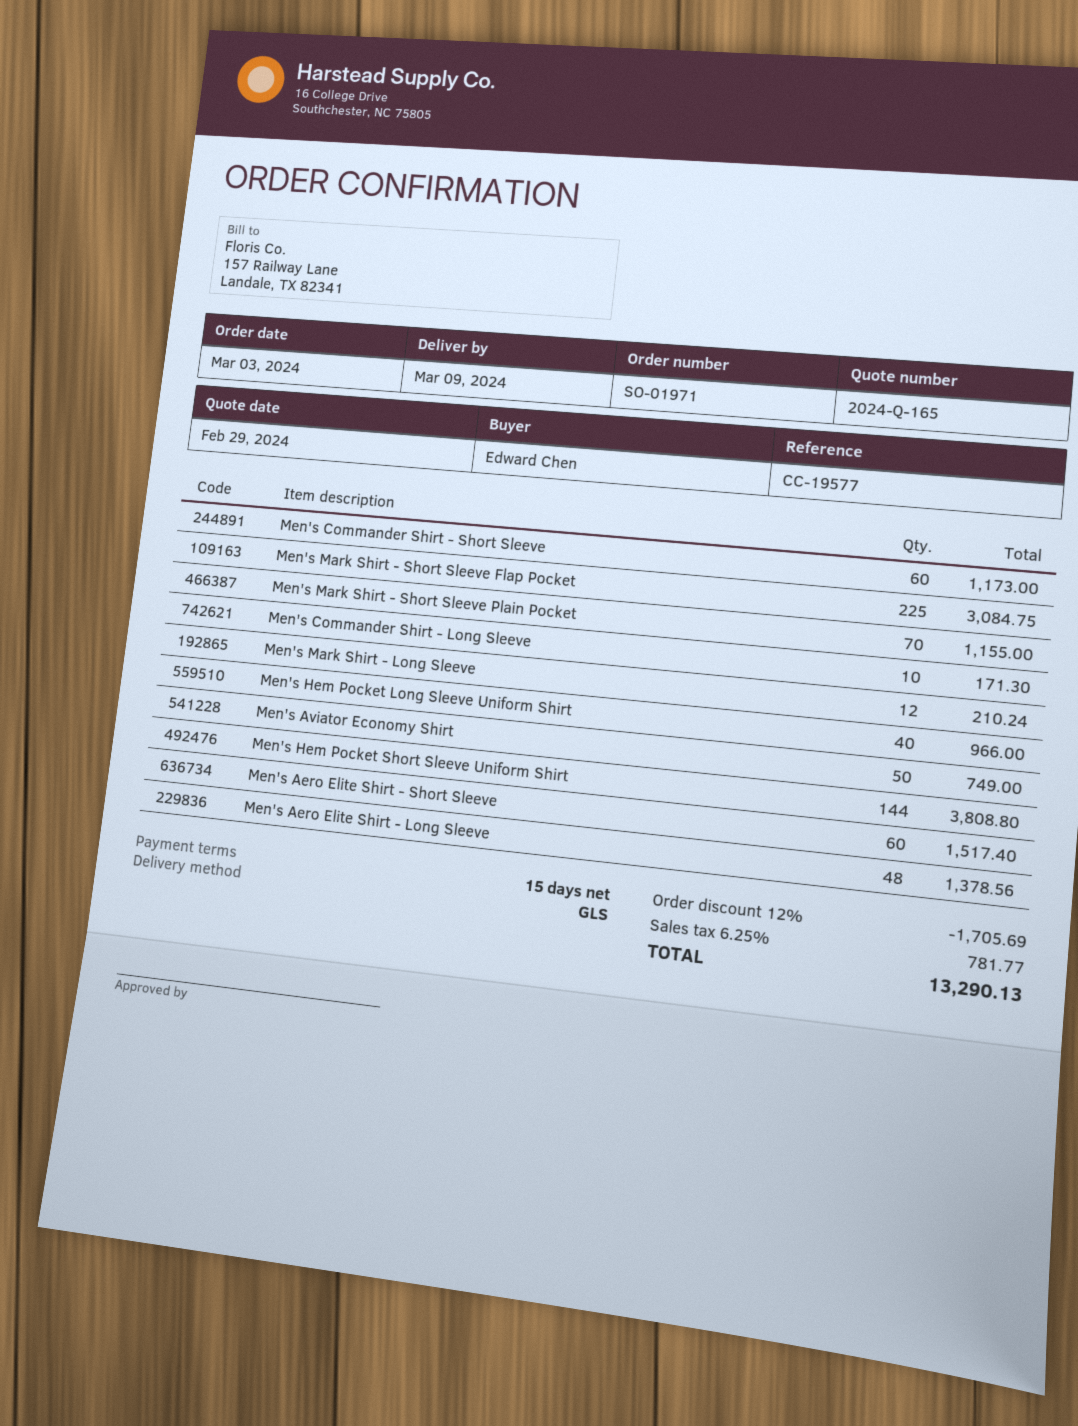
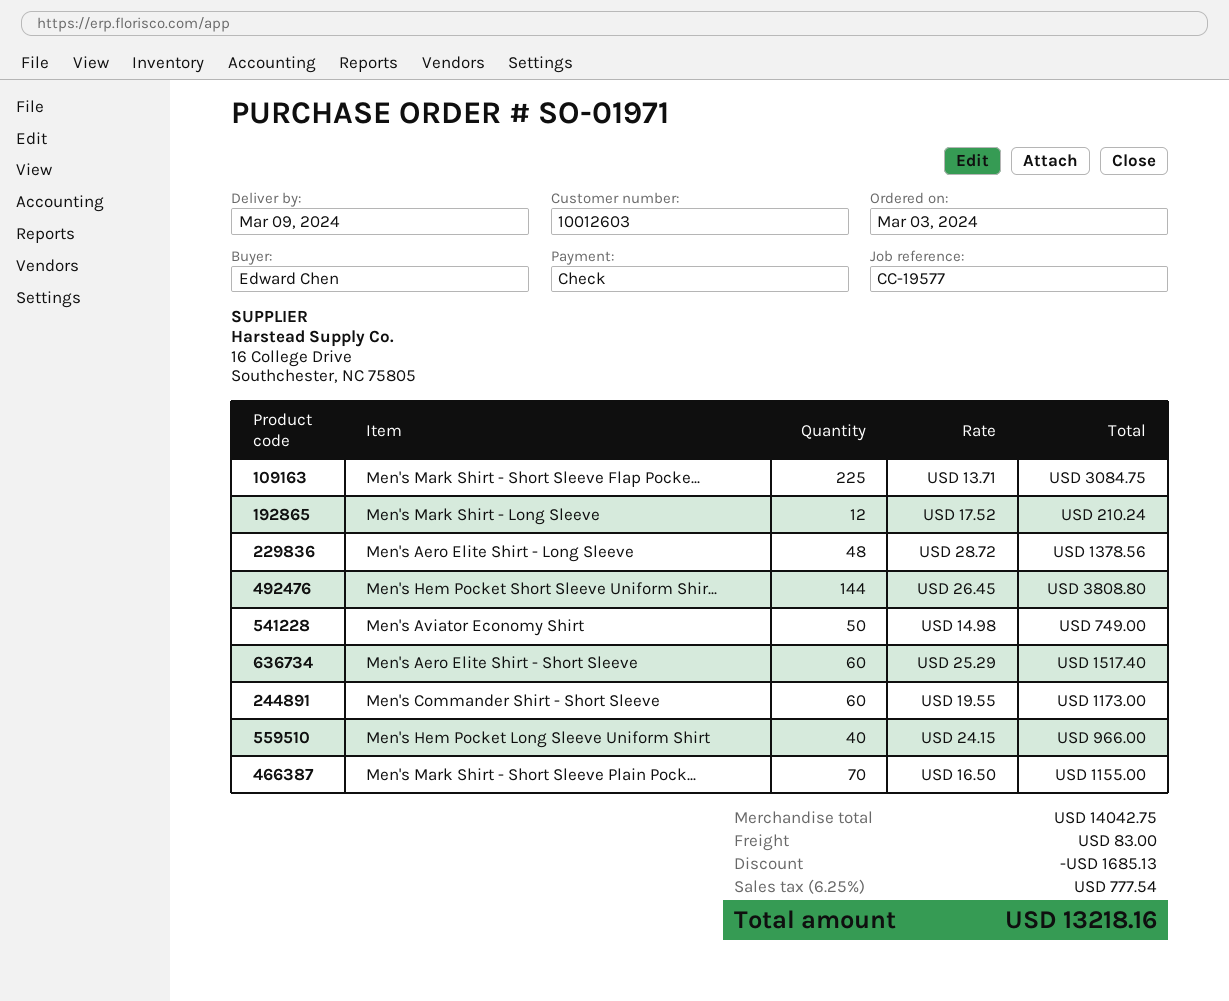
Men's Commander Shirt - Long Sleeve: 10 for 171.30 -> none
discount: 1705.69 -> 1685.13
shipping: none -> 83.00
tax: 6.25% = 781.77 -> 6.25% = 777.54
total: 13290.13 -> 13218.16

